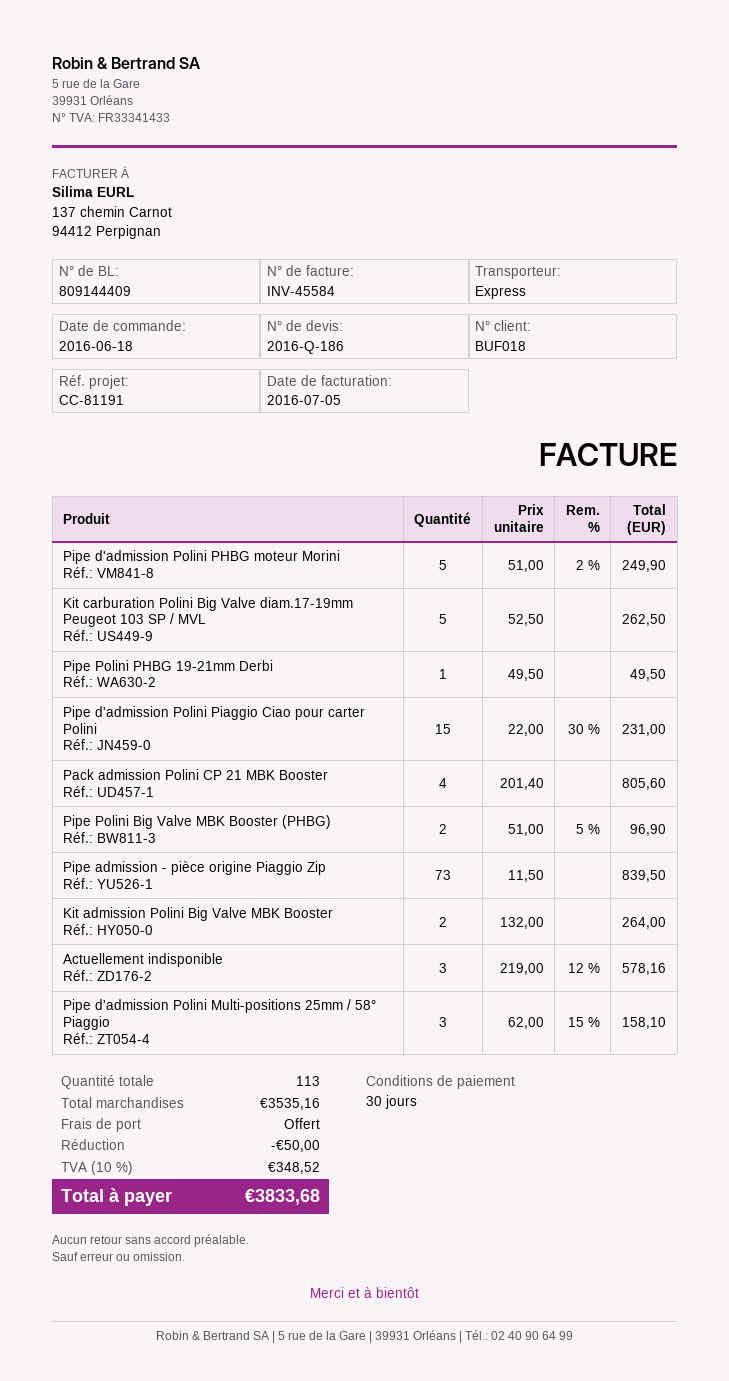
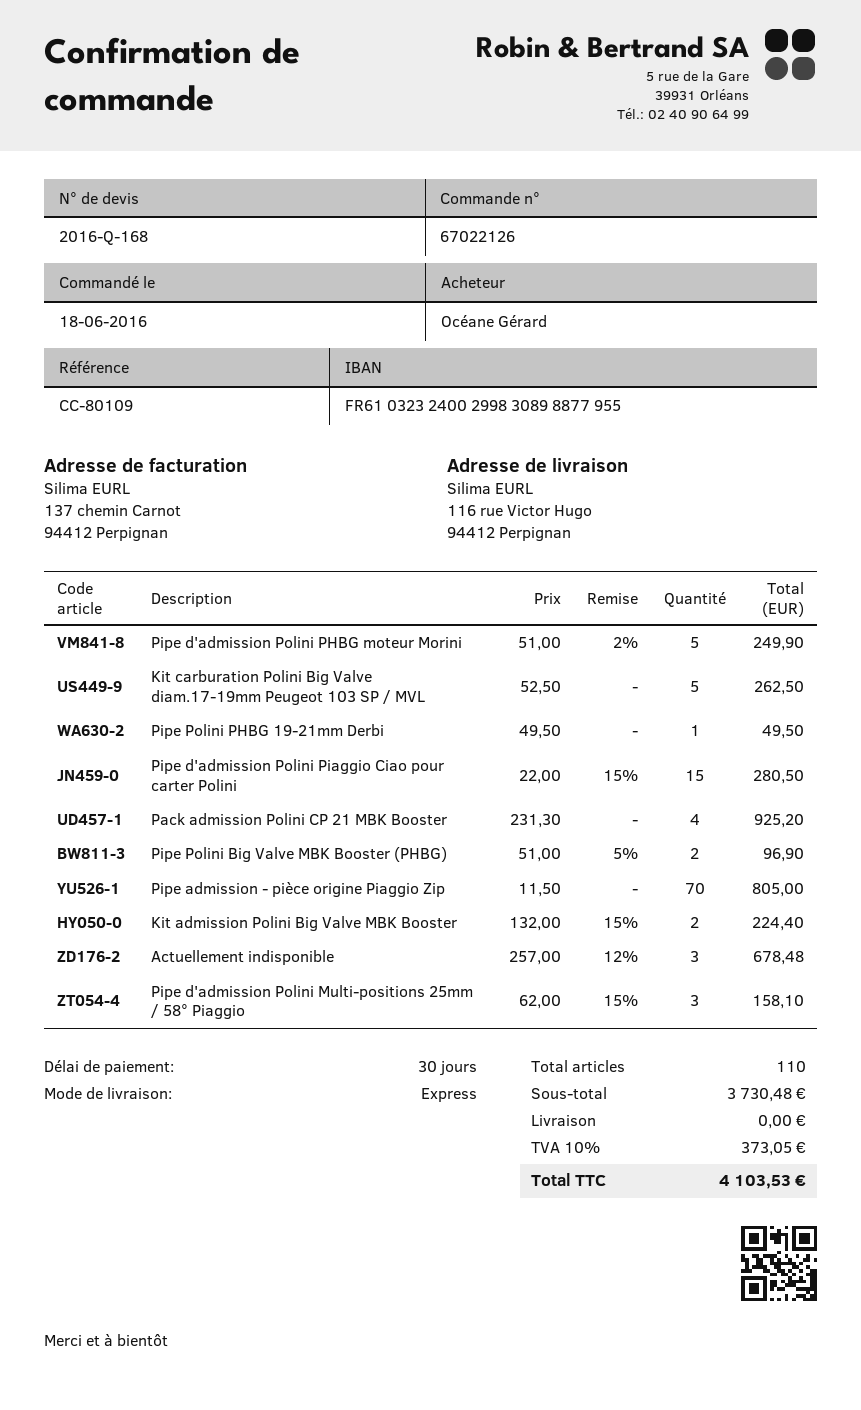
quote number: 2016-Q-186 -> 2016-Q-168
reference: CC-81191 -> CC-80109
Pipe d'admission Polini Piaggio Ciao pour carter Polini: 15 x 22.00 - 30% = 231.00 -> 15 x 22.00 - 15% = 280.50
Pack admission Polini CP 21 MBK Booster: 4 x 201.40 = 805.60 -> 4 x 231.30 = 925.20
Pipe admission - pièce origine Piaggio Zip: 73 x 11.50 = 839.50 -> 70 x 11.50 = 805.00
Kit admission Polini Big Valve MBK Booster: 2 x 132.00 = 264.00 -> 2 x 132.00 - 15% = 224.40
Actuellement indisponible: 3 x 219.00 - 12% = 578.16 -> 3 x 257.00 - 12% = 678.48
total quantity: 113 -> 110
subtotal: 3535.16 -> 3730.48
discount: 50.00 -> none
tax: 10% = 348.52 -> 10% = 373.05
total: 3833.68 -> 4103.53

